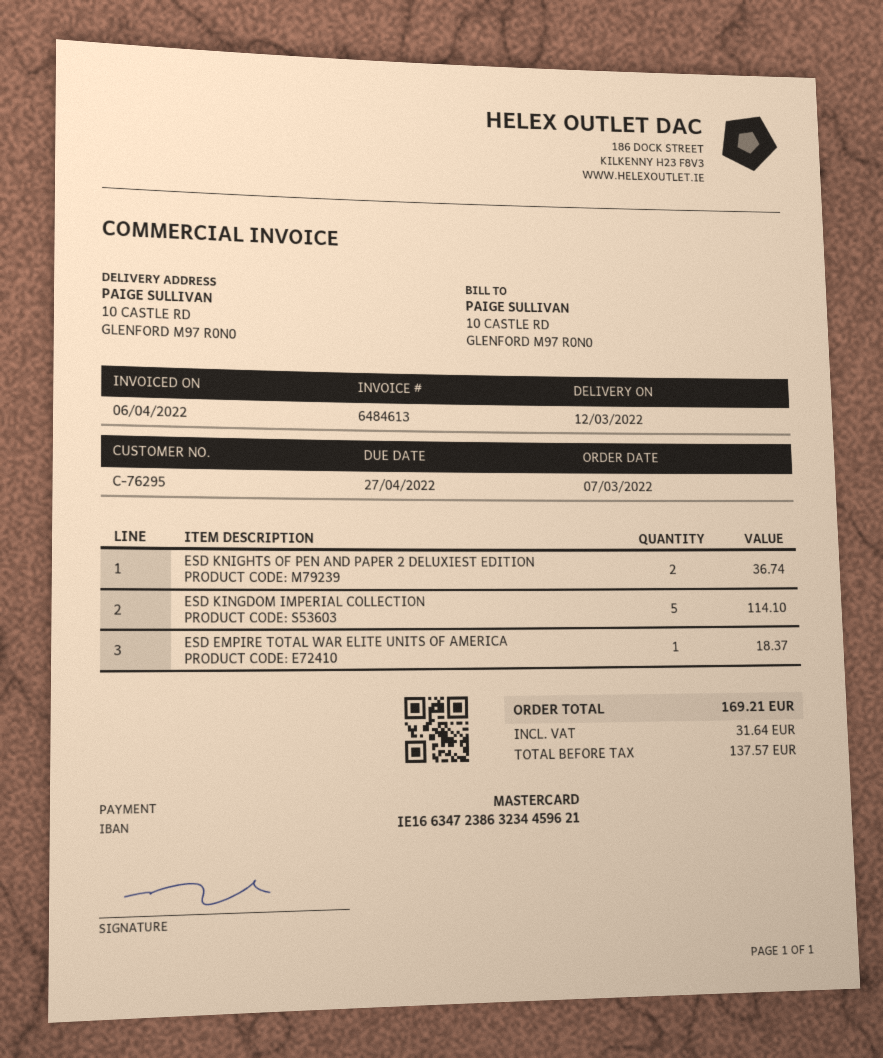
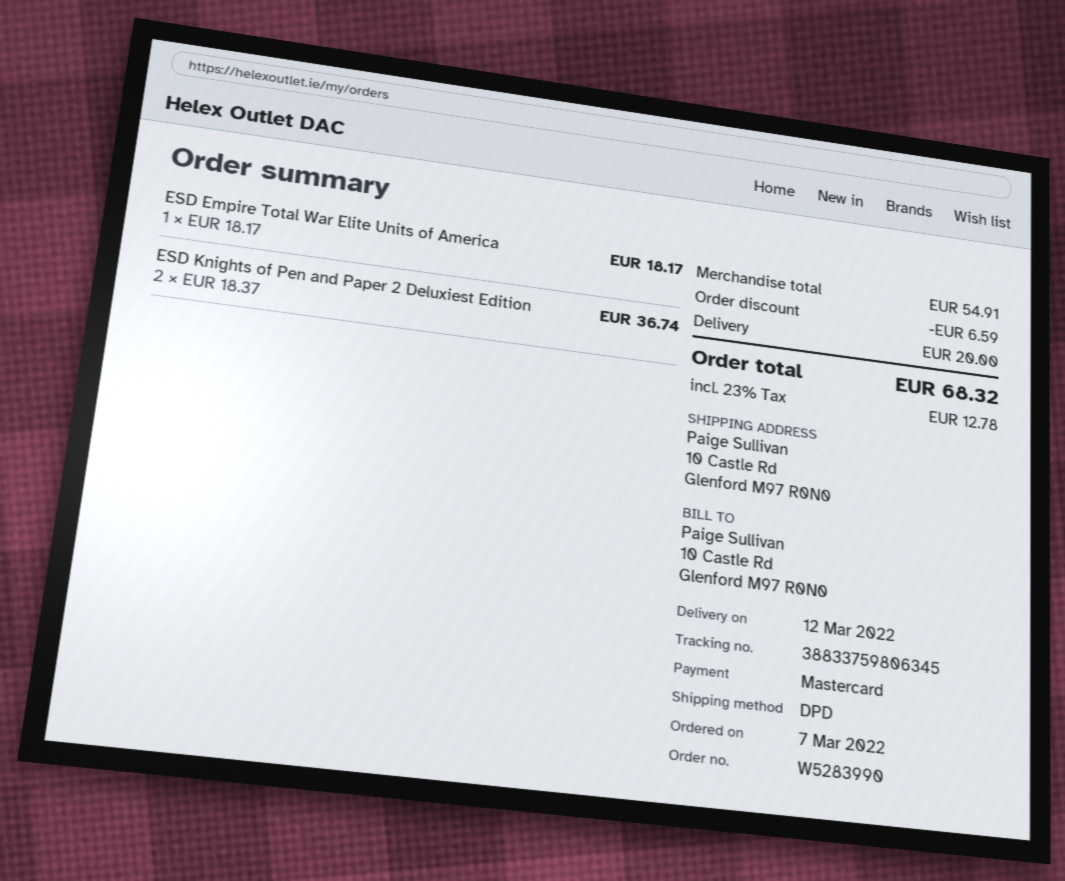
ESD KINGDOM IMPERIAL COLLECTION: 5 for 114.10 -> none
ESD EMPIRE TOTAL WAR ELITE UNITS OF AMERICA: 1 for 18.37 -> 1 for 18.17
discount: none -> 6.59
shipping: none -> 20.00
tax: 31.64 -> 12.78
total: 169.21 -> 68.32

